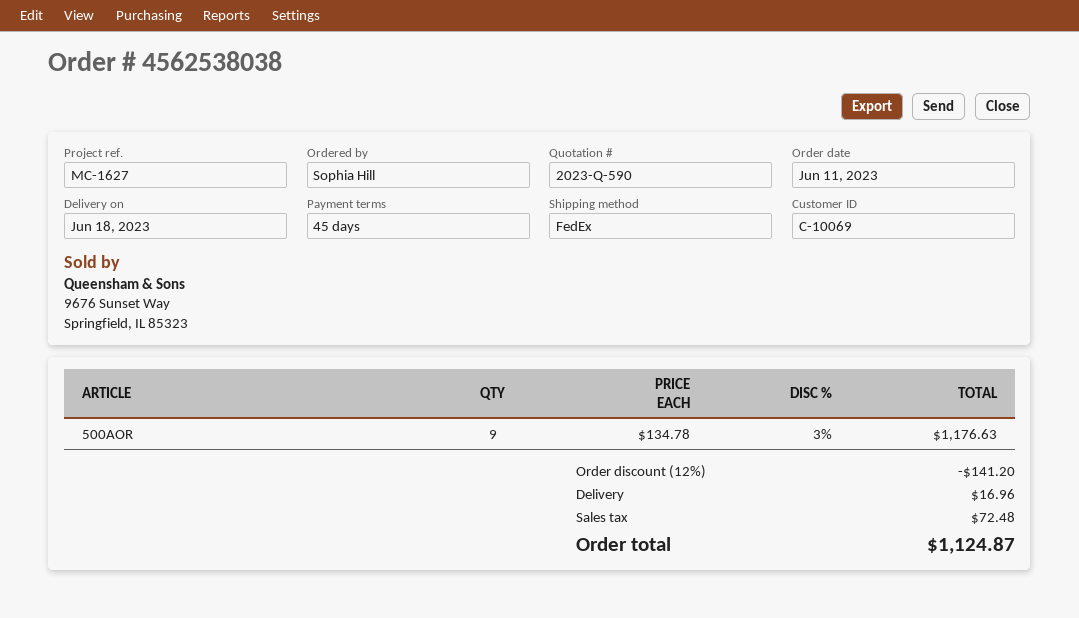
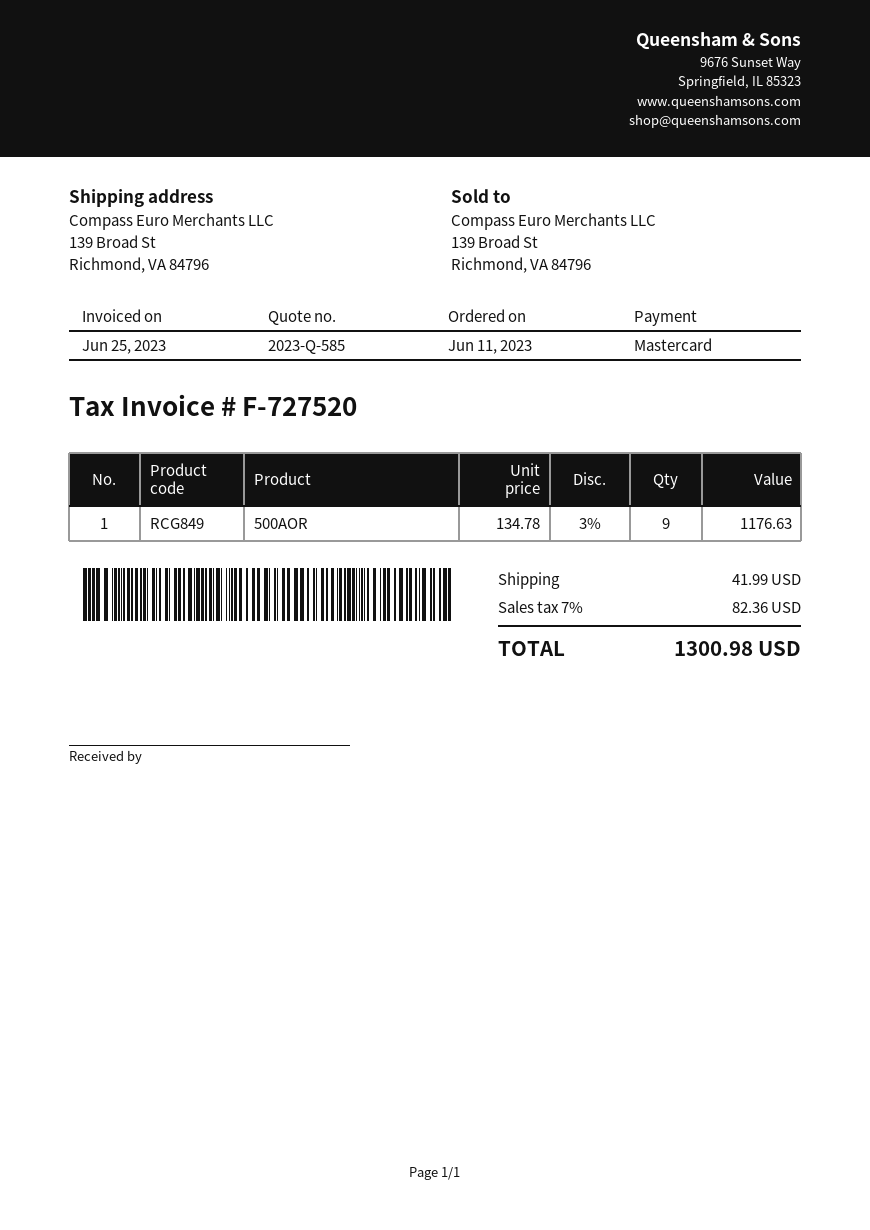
quote number: 2023-Q-590 -> 2023-Q-585
discount: 12% = 141.20 -> none
shipping: 16.96 -> 41.99
tax: 72.48 -> 82.36
total: 1124.87 -> 1300.98

